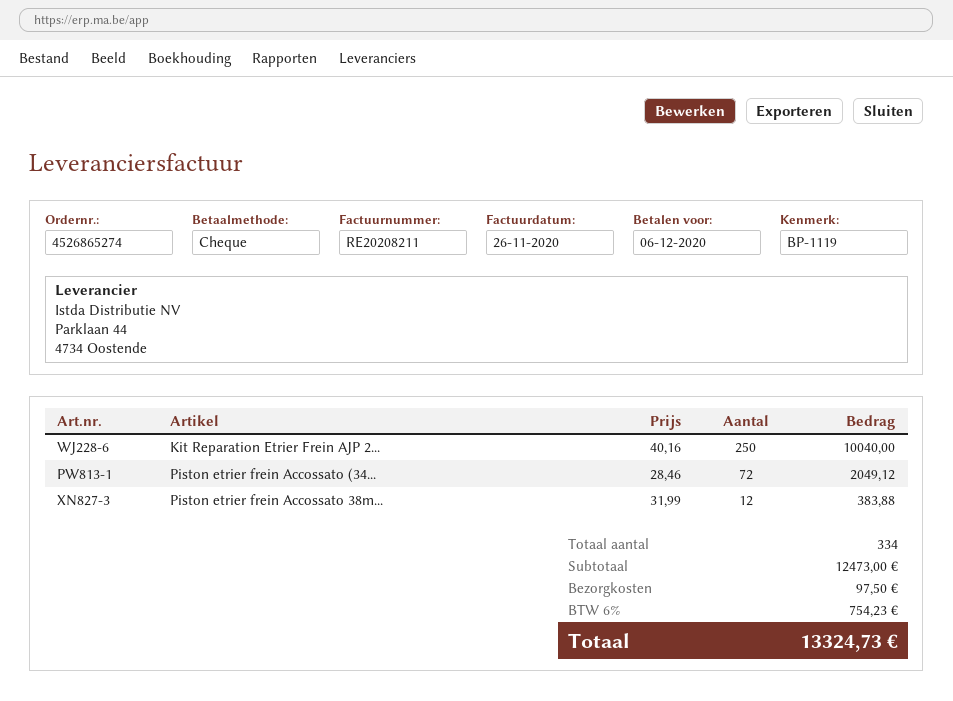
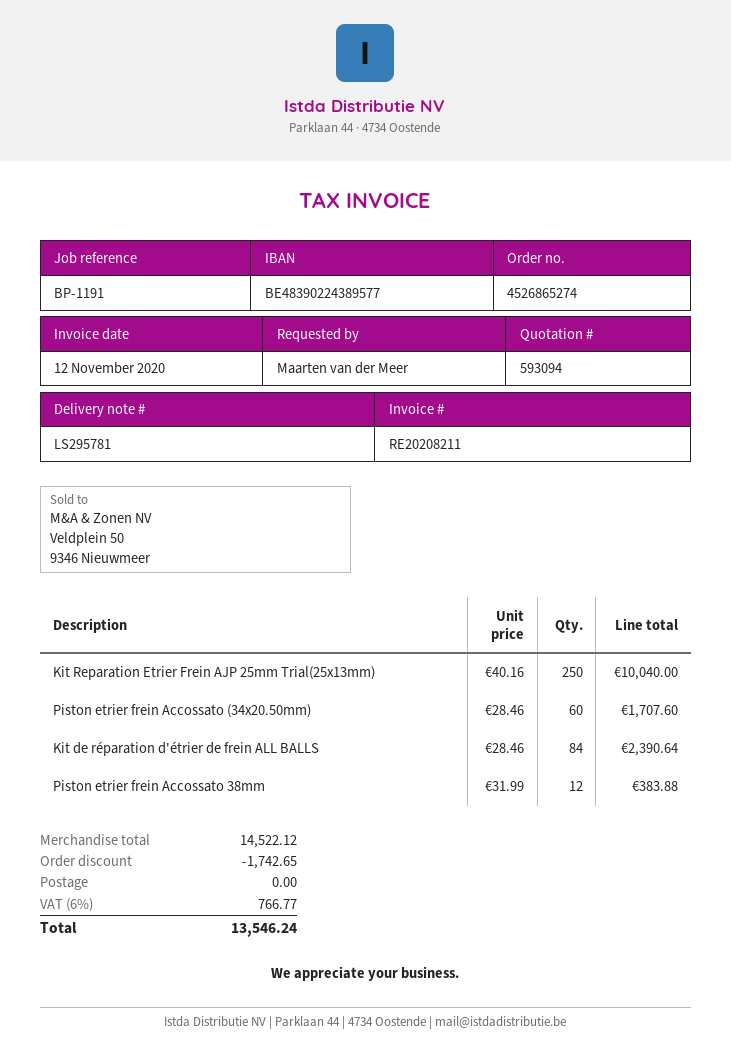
invoice date: 2020-11-26 -> 2020-11-12
reference: BP-1119 -> BP-1191
Piston etrier frein Accossato (34...: 72 x 28.46 = 2049.12 -> 60 x 28.46 = 1707.60
Kit de réparation d'étrier de frein ALL BALLS: none -> 84 x 28.46 = 2390.64
subtotal: 12473.00 -> 14522.12
discount: none -> 1742.65
shipping: 97.50 -> 0.00
tax: 6% = 754.23 -> 6% = 766.77
total: 13324.73 -> 13546.24

